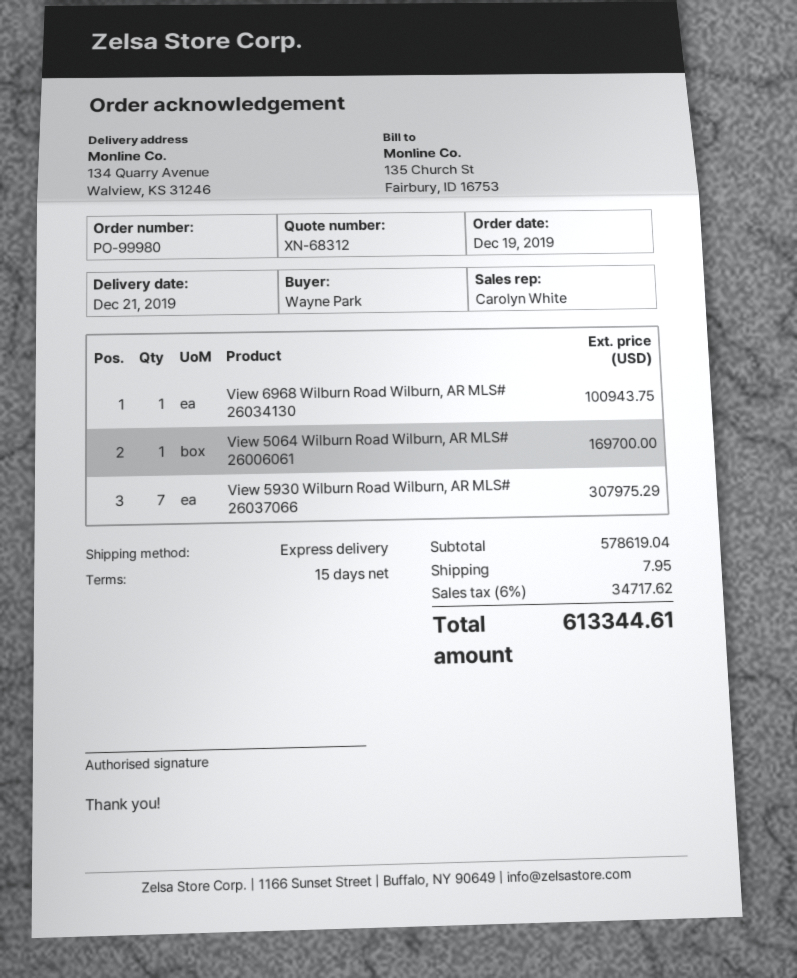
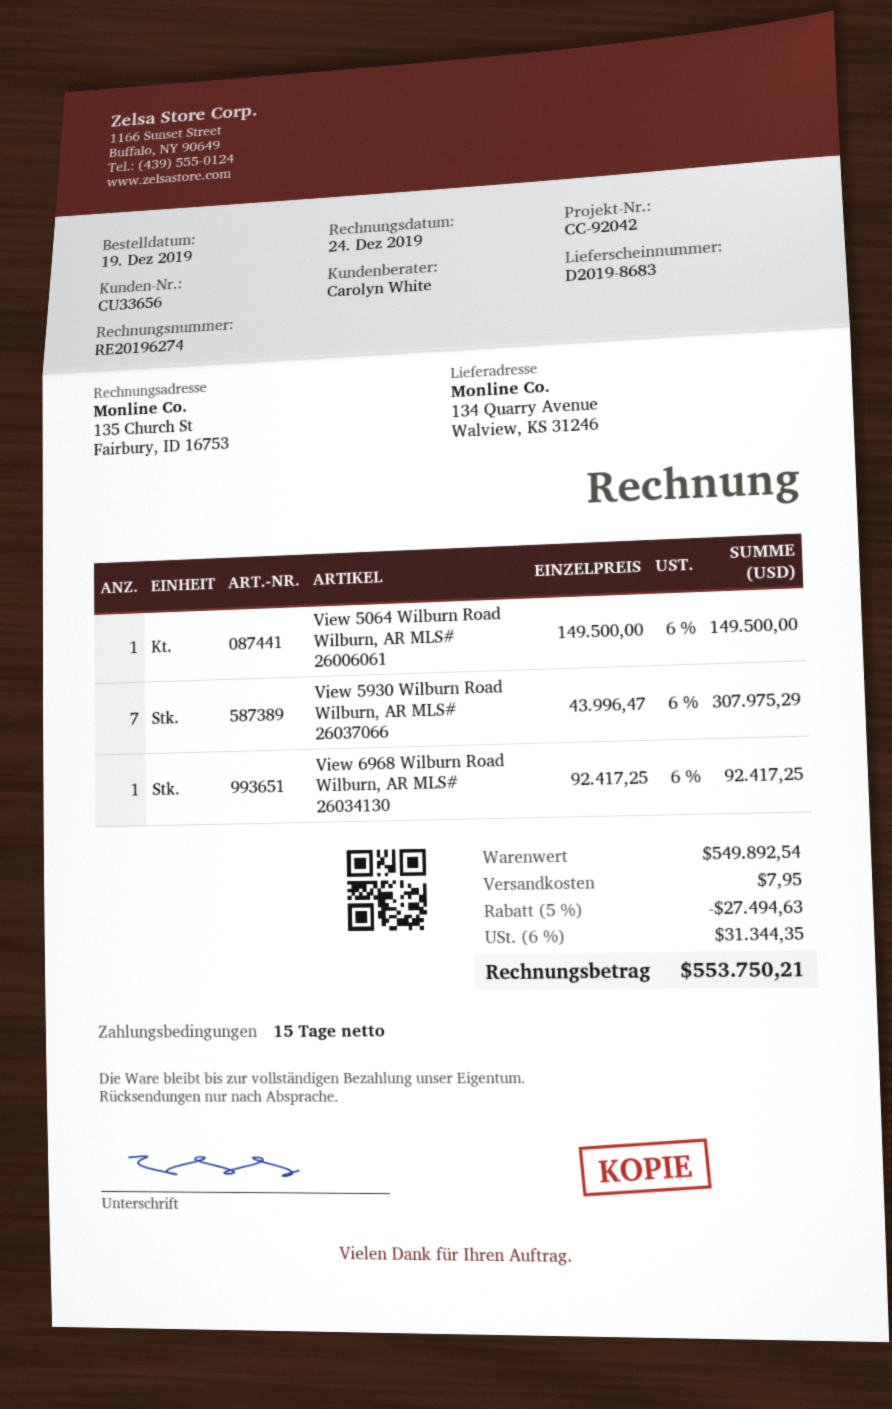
View 6968 Wilburn Road Wilburn, AR MLS# 26034130: 1 for 100943.75 -> 1 for 92417.25
View 5064 Wilburn Road Wilburn, AR MLS# 26006061: 1 for 169700.00 -> 1 for 149500.00
subtotal: 578619.04 -> 549892.54
discount: none -> 5% = 27494.63
tax: 6% = 34717.62 -> 6% = 31344.35
total: 613344.61 -> 553750.21

